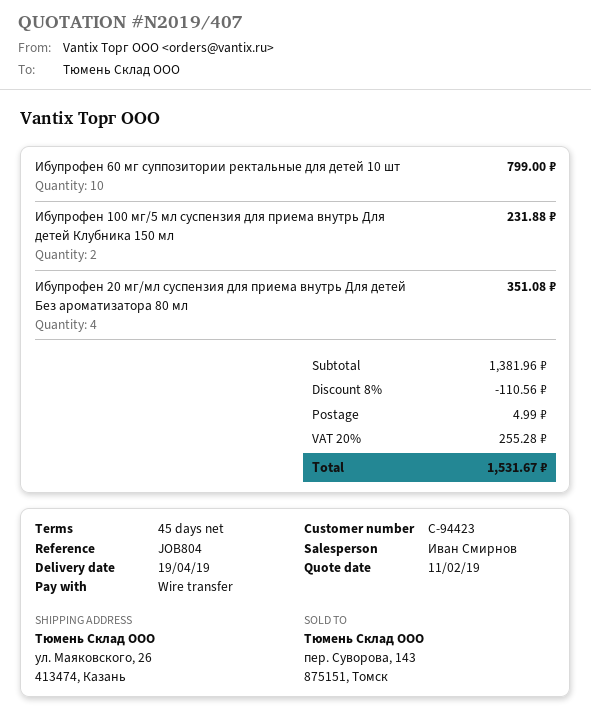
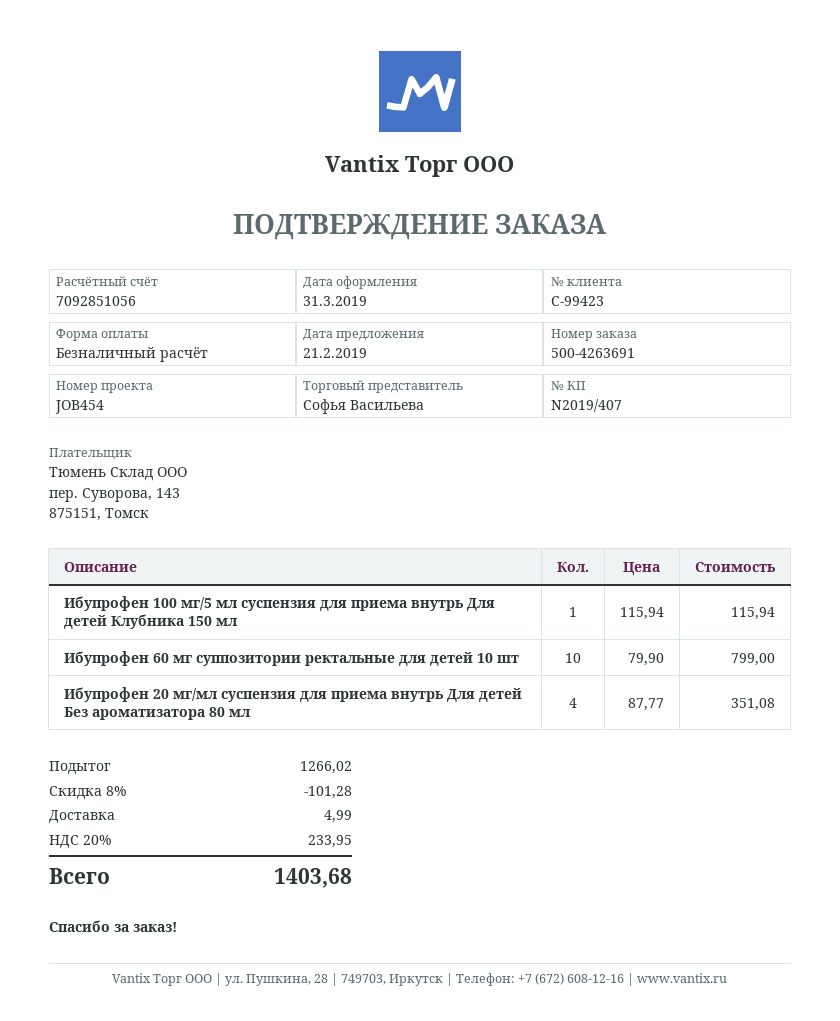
quote date: 2019-02-11 -> 2019-02-21
customer number: C-94423 -> C-99423
reference: JOB804 -> JOB454
sales rep: Иван Смирнов -> Софья Васильева
Ибупрофен 100 мг/5 мл суспензия для приема внутрь Для детей Клубника 150 мл: 2 for 231.88 -> 1 for 115.94
subtotal: 1381.96 -> 1266.02
discount: 8% = 110.56 -> 8% = 101.28
tax: 20% = 255.28 -> 20% = 233.95
total: 1531.67 -> 1403.68

